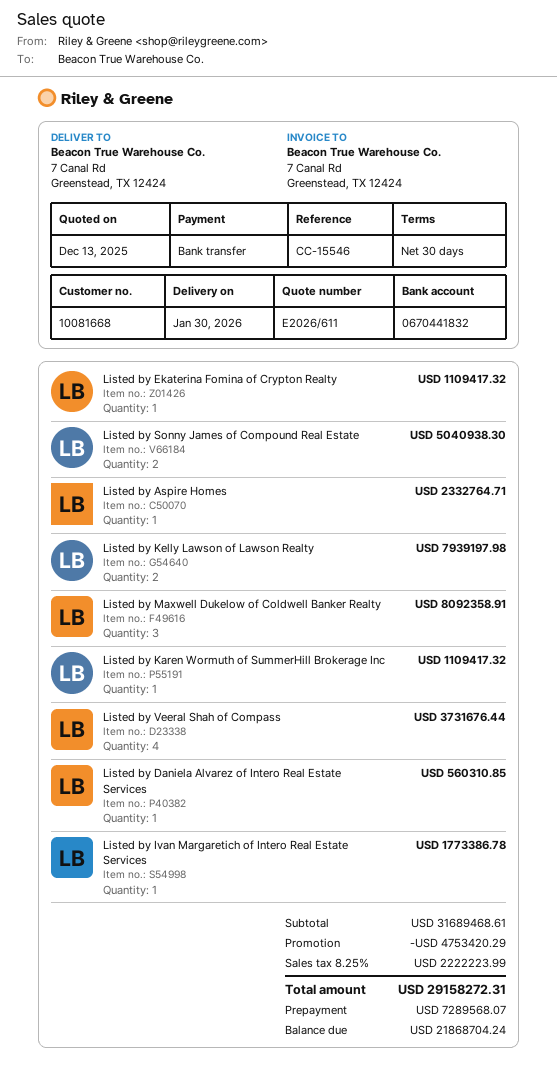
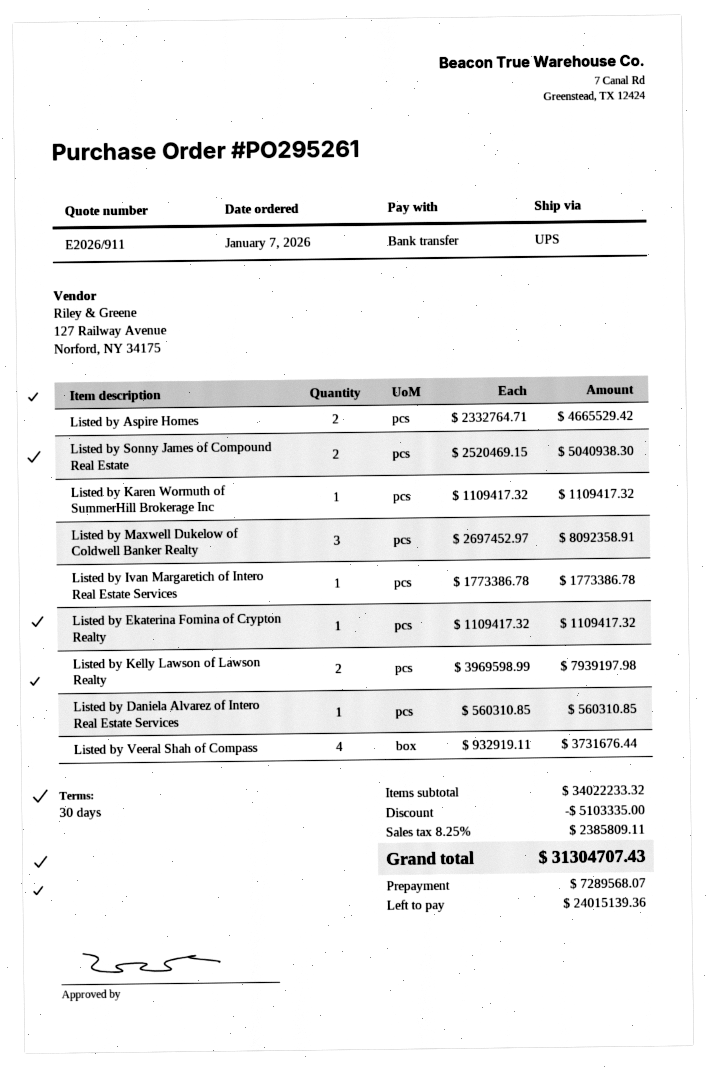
quote number: E2026/611 -> E2026/911
Listed by Aspire Homes: 1 for 2332764.71 -> 2 for 4665529.42
subtotal: 31689468.61 -> 34022233.32
discount: 4753420.29 -> 5103335.00
tax: 8.25% = 2222223.99 -> 8.25% = 2385809.11
total: 29158272.31 -> 31304707.43
balance: 21868704.24 -> 24015139.36

